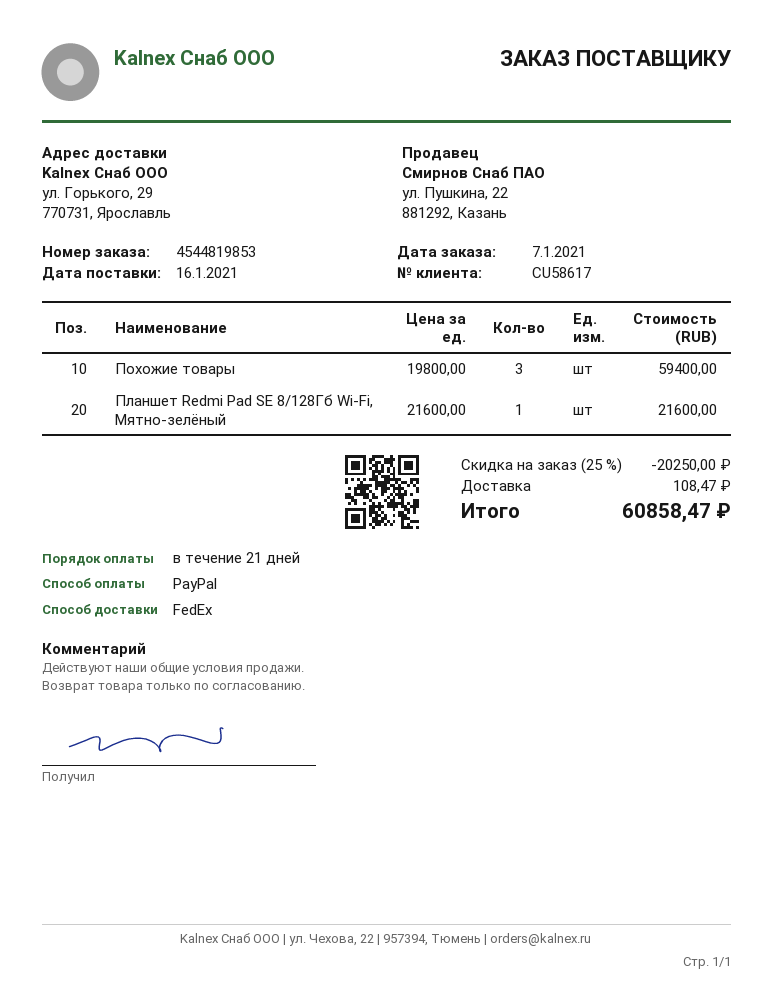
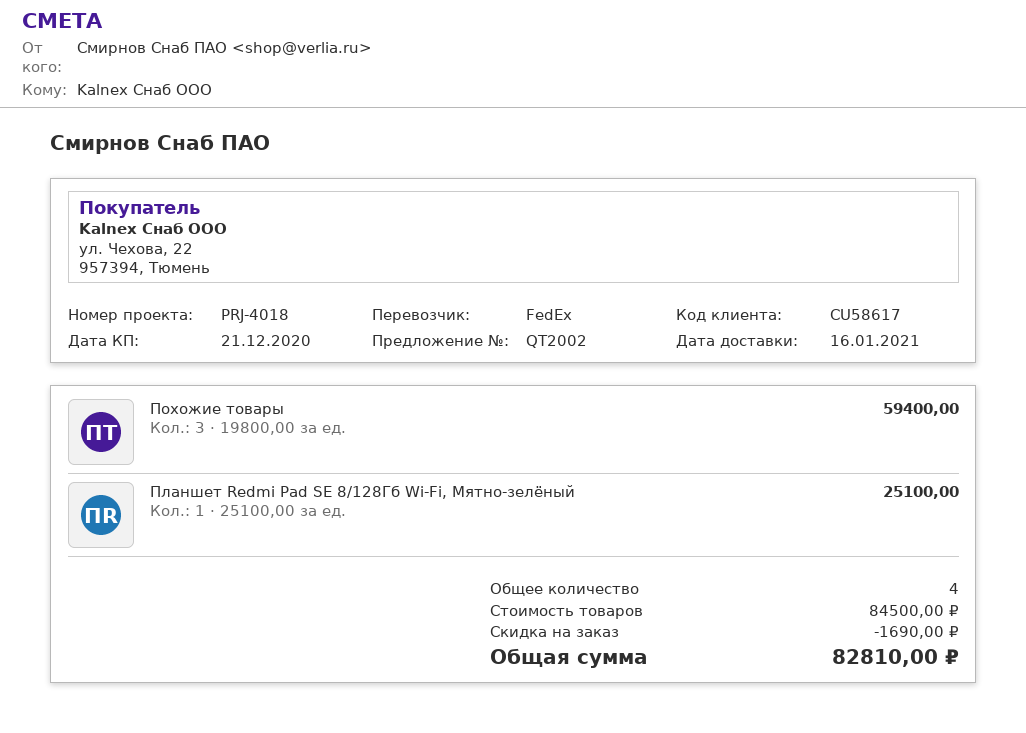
Планшет Redmi Pad SE 8/128Гб Wi-Fi, Мятно-зелёный: 1 x 21600.00 = 21600.00 -> 1 x 25100.00 = 25100.00
discount: 20250.00 -> 1690.00
shipping: 108.47 -> none
total: 60858.47 -> 82810.00

